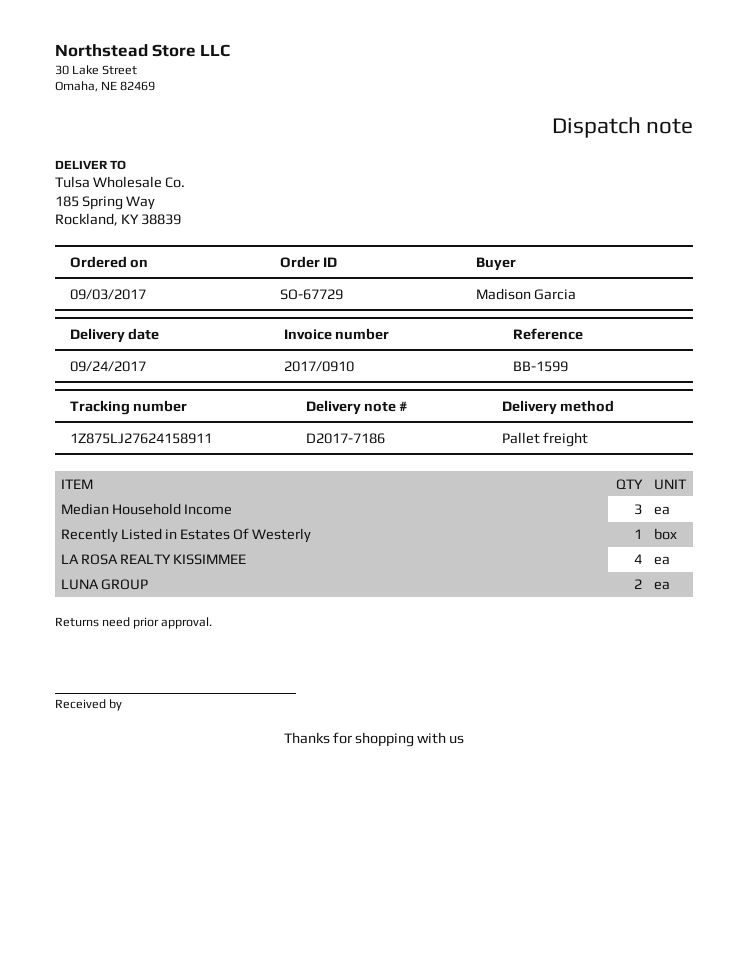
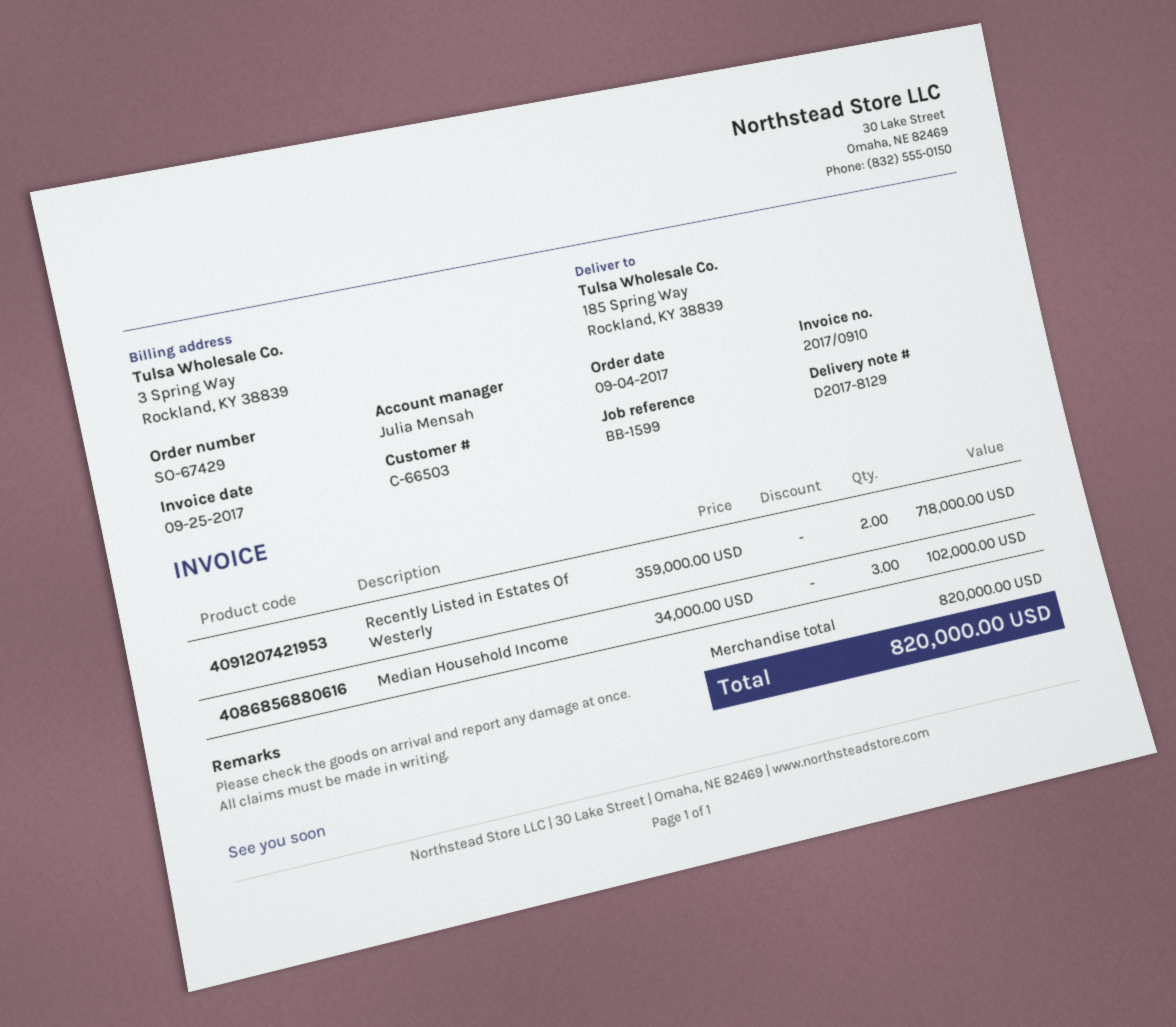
order number: SO-67729 -> SO-67429
order date: 2017-09-03 -> 2017-09-04
delivery note number: D2017-7186 -> D2017-8129
Recently Listed in Estates Of Westerly: 1 -> 2
LA ROSA REALTY KISSIMMEE: 4 -> none
LUNA GROUP: 2 -> none

